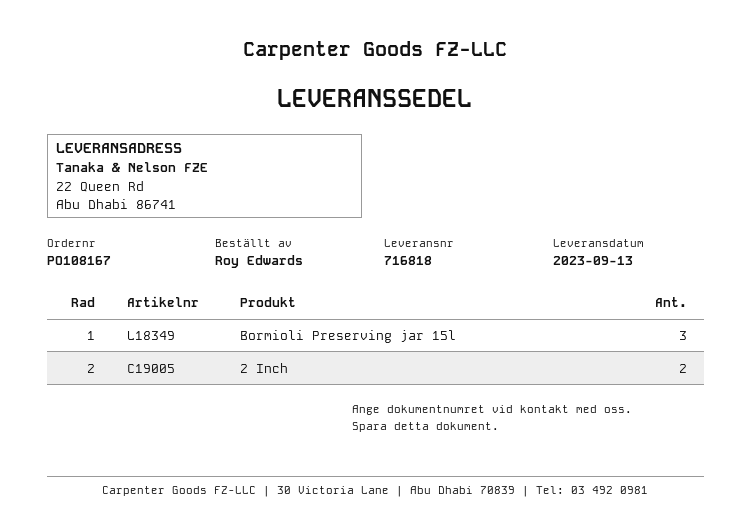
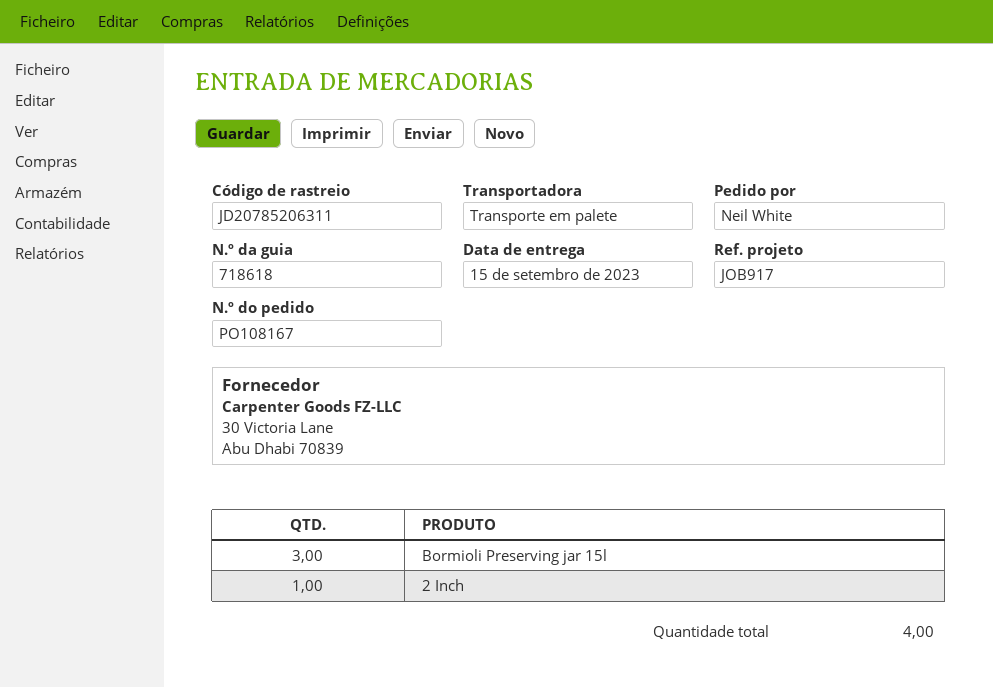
delivery note number: 716818 -> 718618
delivery date: 2023-09-13 -> 2023-09-15
ordered by: Roy Edwards -> Neil White
2 Inch: 2 -> 1

